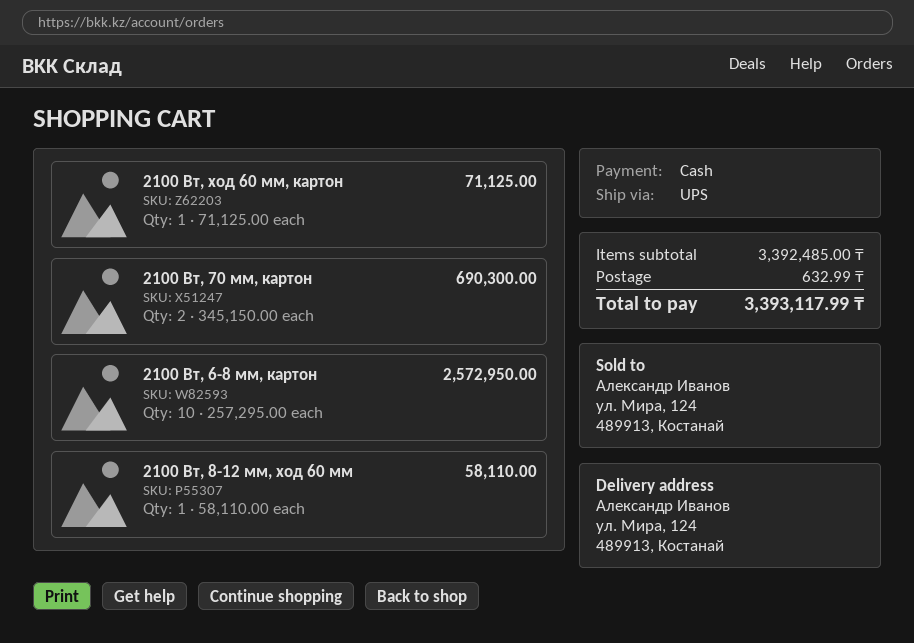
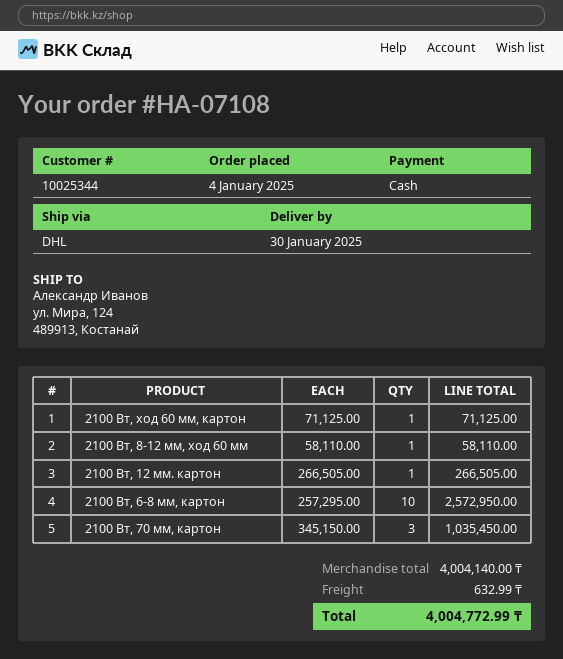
shipping method: UPS -> DHL
2100 Вт, 70 мм, картон: 2 x 345150.00 = 690300.00 -> 3 x 345150.00 = 1035450.00
2100 Вт, 12 мм. картон: none -> 1 x 266505.00 = 266505.00
subtotal: 3392485.00 -> 4004140.00
total: 3393117.99 -> 4004772.99

